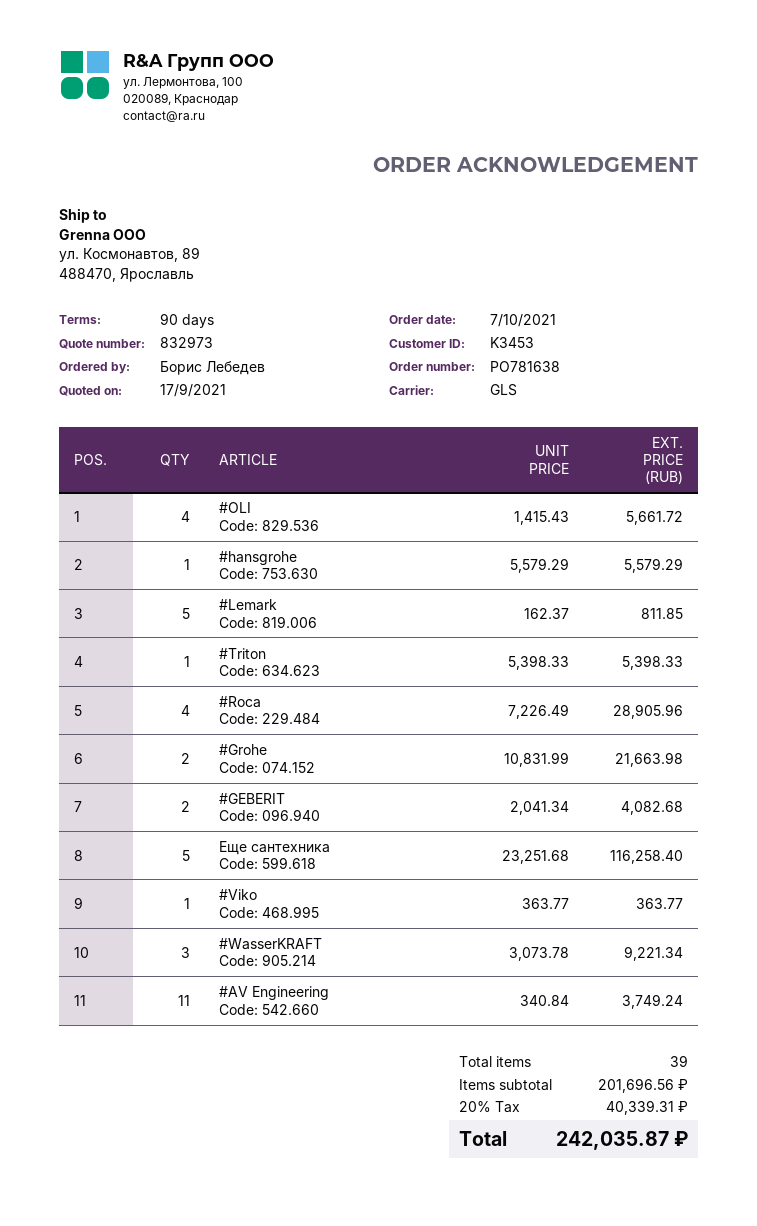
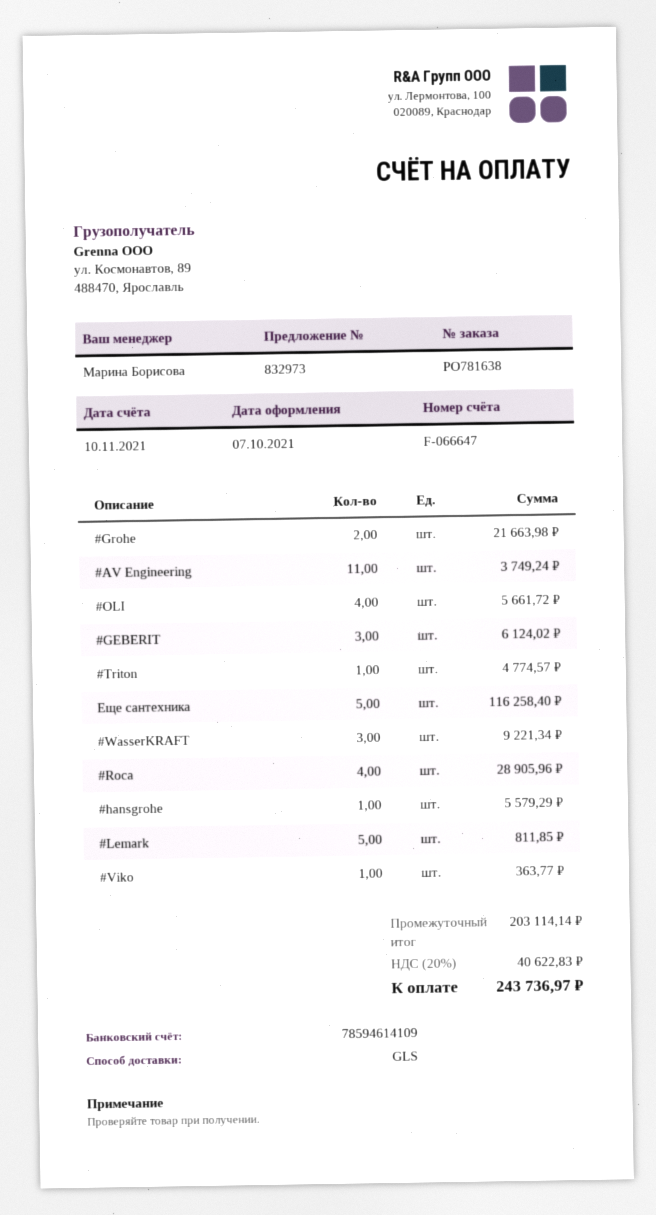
#Triton: 1 for 5398.33 -> 1 for 4774.57
#GEBERIT: 2 for 4082.68 -> 3 for 6124.02
subtotal: 201696.56 -> 203114.14
tax: 20% = 40339.31 -> 20% = 40622.83
total: 242035.87 -> 243736.97

